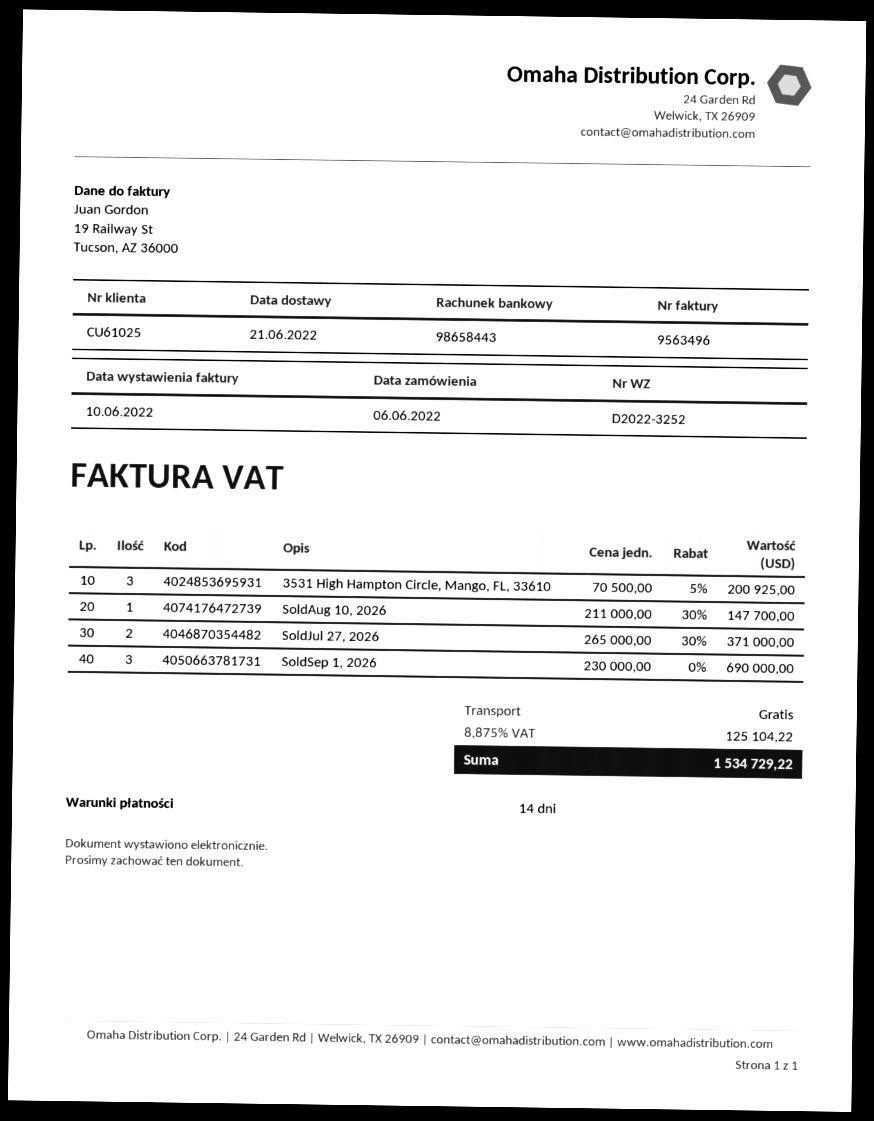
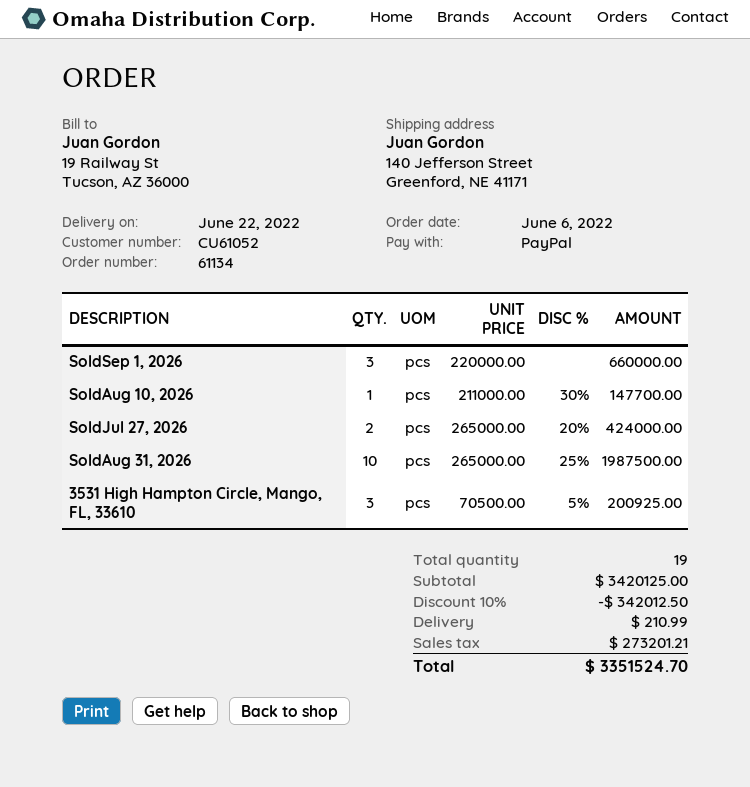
delivery date: 2022-06-21 -> 2022-06-22
customer number: CU61025 -> CU61052
SoldJul 27, 2026: 2 x 265000.00 - 30% = 371000.00 -> 2 x 265000.00 - 20% = 424000.00
SoldSep 1, 2026: 3 x 230000.00 = 690000.00 -> 3 x 220000.00 = 660000.00
SoldAug 31, 2026: none -> 10 x 265000.00 - 25% = 1987500.00
discount: none -> 10% = 342012.50
shipping: 0.00 -> 210.99
tax: 125104.22 -> 273201.21
total: 1534729.22 -> 3351524.70

